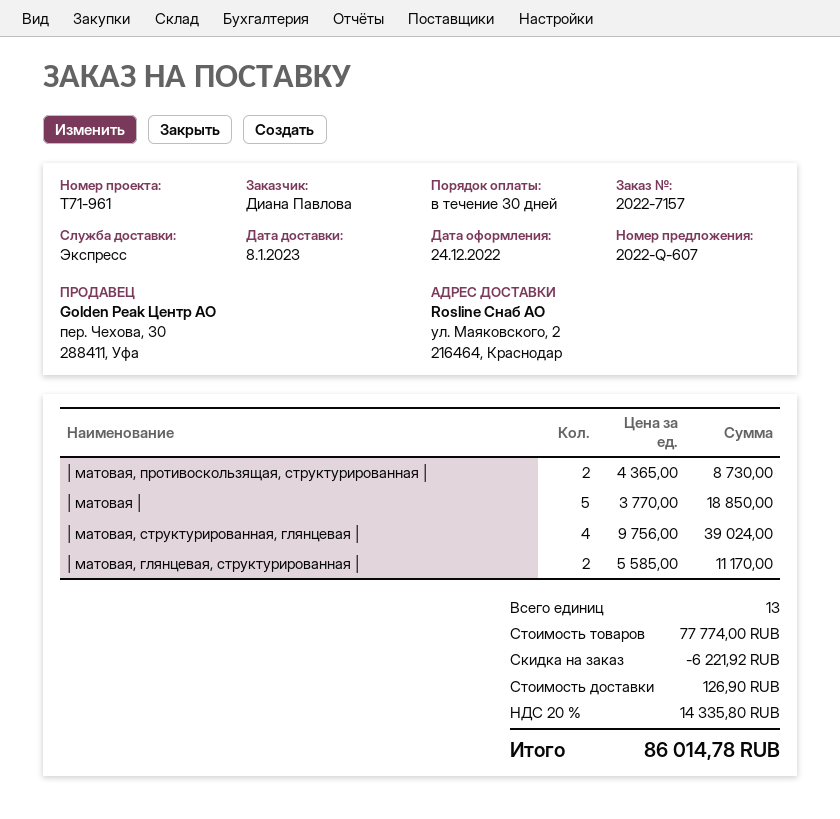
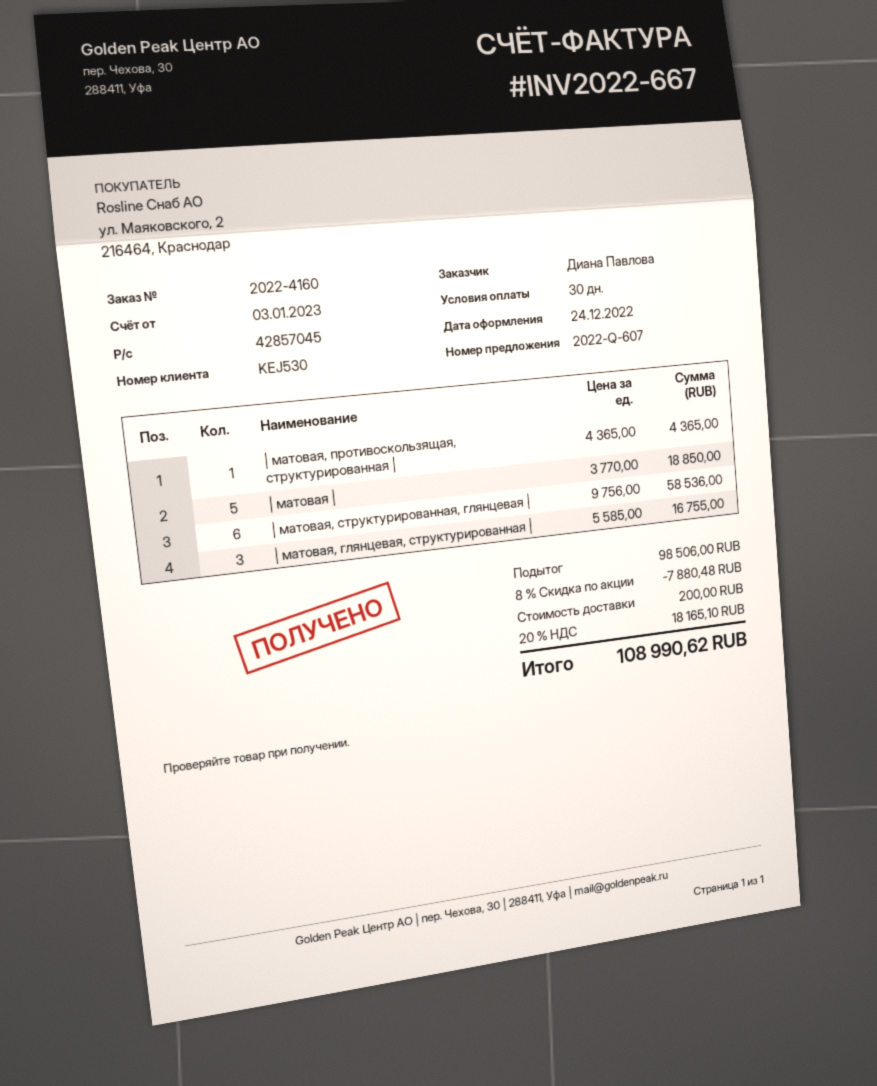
order number: 2022-7157 -> 2022-4160
| матовая, противоскользящая, структурированная |: 2 x 4365.00 = 8730.00 -> 1 x 4365.00 = 4365.00
| матовая, структурированная, глянцевая |: 4 x 9756.00 = 39024.00 -> 6 x 9756.00 = 58536.00
| матовая, глянцевая, структурированная |: 2 x 5585.00 = 11170.00 -> 3 x 5585.00 = 16755.00
subtotal: 77774.00 -> 98506.00
discount: 6221.92 -> 7880.48
shipping: 126.90 -> 200.00
tax: 20% = 14335.80 -> 20% = 18165.10
total: 86014.78 -> 108990.62

